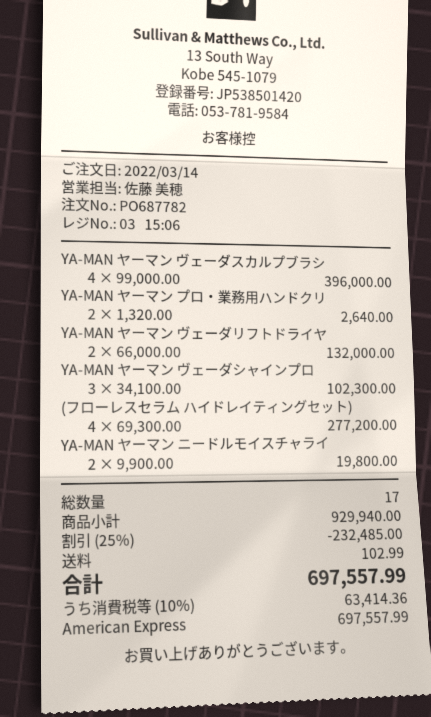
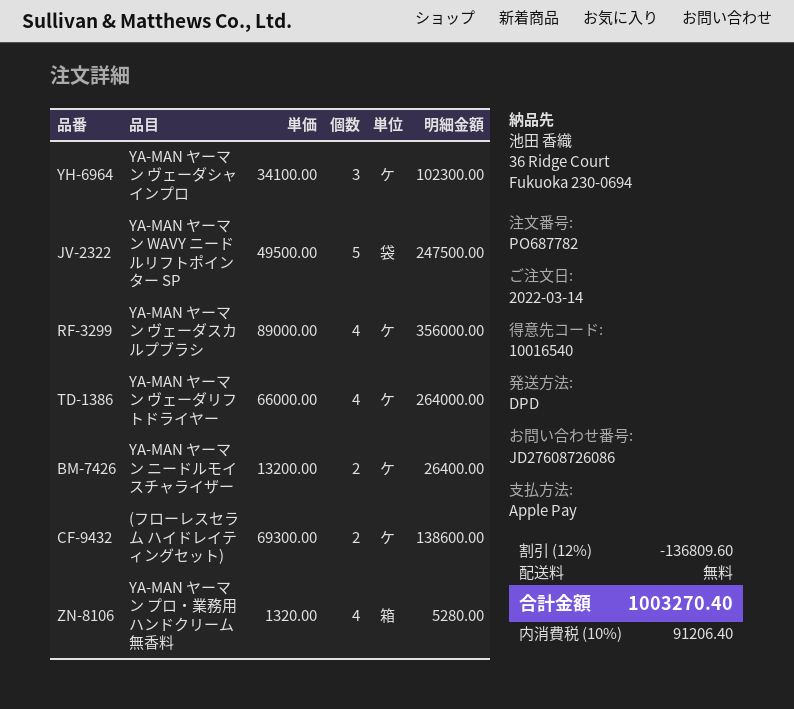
payment method: American Express -> Apple Pay
YA-MAN ヤーマン ヴェーダスカルプブラシ: 4 x 99000.00 = 396000.00 -> 4 x 89000.00 = 356000.00
YA-MAN ヤーマン プロ・業務用ハンドクリ: 2 x 1320.00 = 2640.00 -> 4 x 1320.00 = 5280.00
YA-MAN ヤーマン ヴェーダリフトドライヤ: 2 x 66000.00 = 132000.00 -> 4 x 66000.00 = 264000.00
(フローレスセラム ハイドレイティングセット): 4 x 69300.00 = 277200.00 -> 2 x 69300.00 = 138600.00
YA-MAN ヤーマン ニードルモイスチャライ: 2 x 9900.00 = 19800.00 -> 2 x 13200.00 = 26400.00
YA-MAN ヤーマン WAVY ニードルリフトポインター SP: none -> 5 x 49500.00 = 247500.00
discount: 25% = 232485.00 -> 12% = 136809.60
shipping: 102.99 -> 0.00
tax: 10% = 63414.36 -> 10% = 91206.40
total: 697557.99 -> 1003270.40

